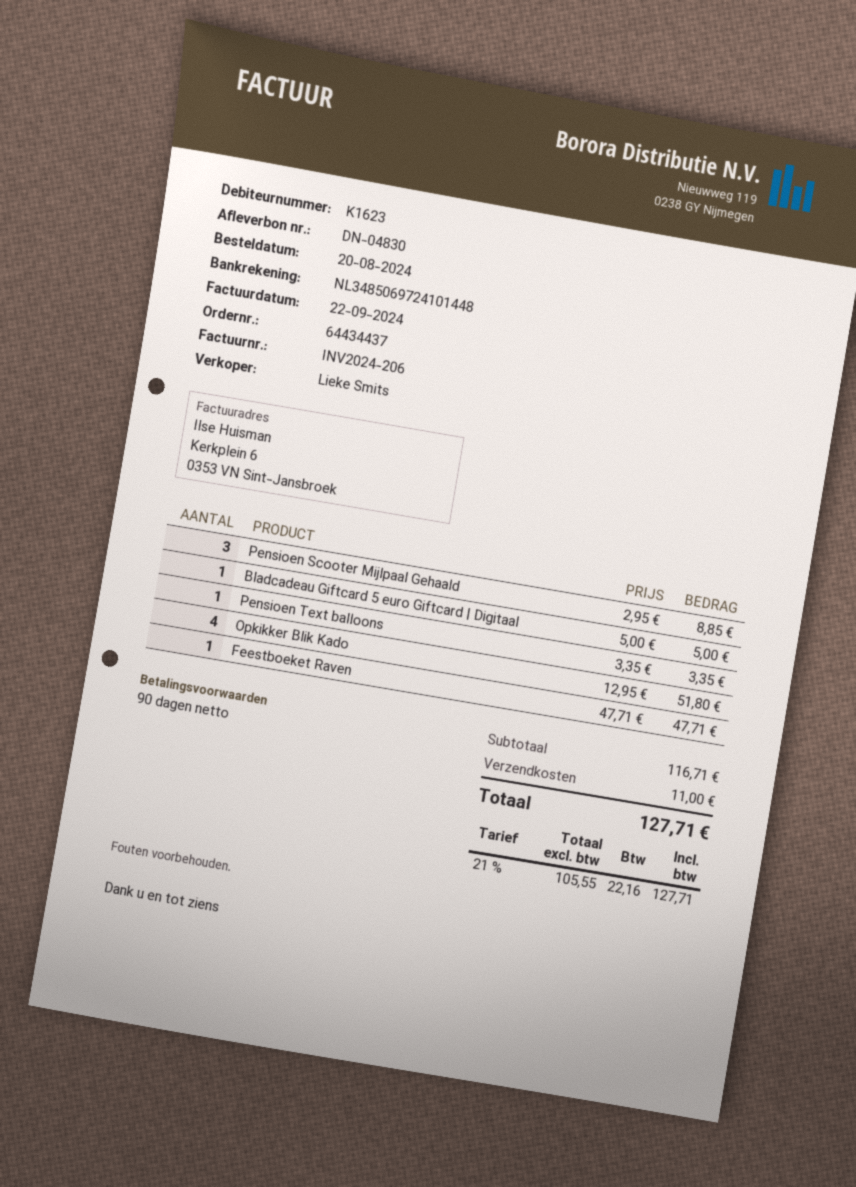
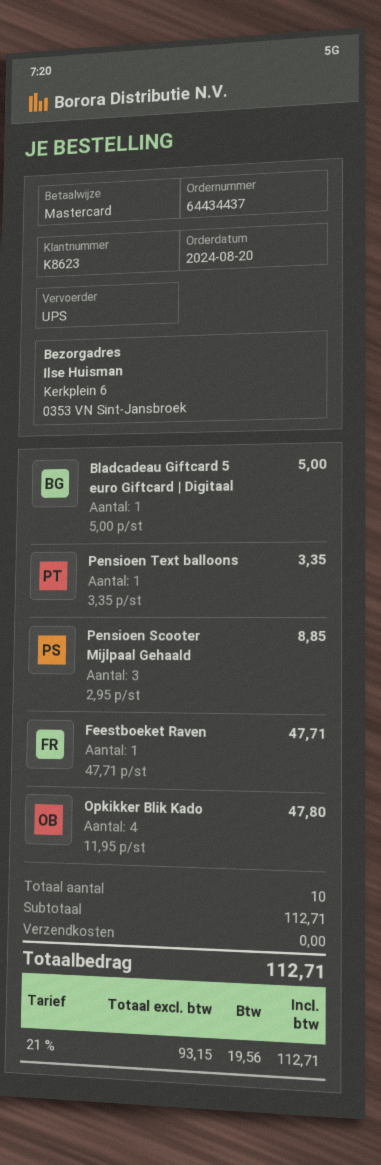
customer number: K1623 -> K8623
Opkikker Blik Kado: 4 x 12.95 = 51.80 -> 4 x 11.95 = 47.80
subtotal: 116.71 -> 112.71
shipping: 11.00 -> 0.00
net: 105.55 -> 93.15
tax: 21% = 22.16 -> 21% = 19.56
total: 127.71 -> 112.71

